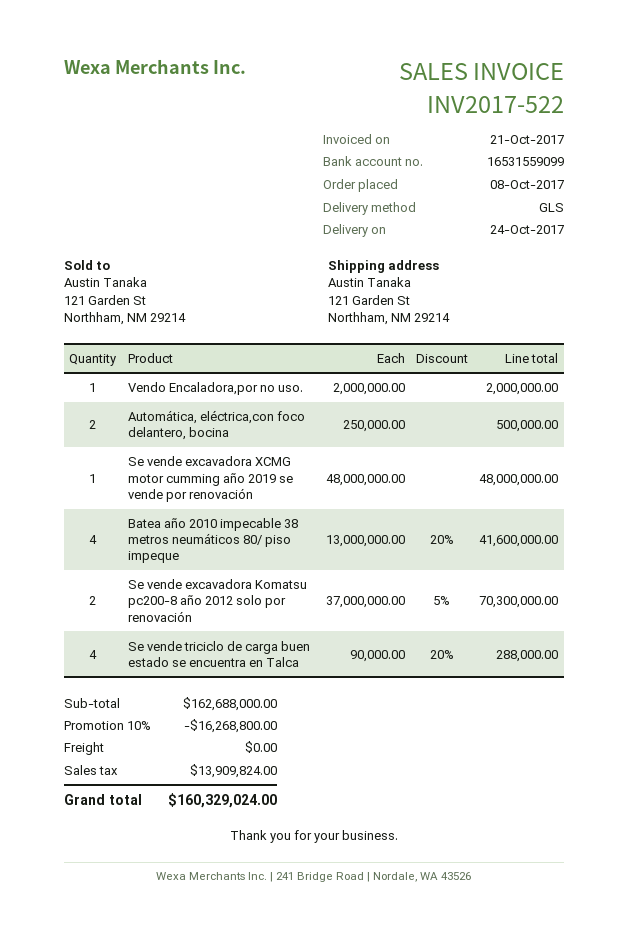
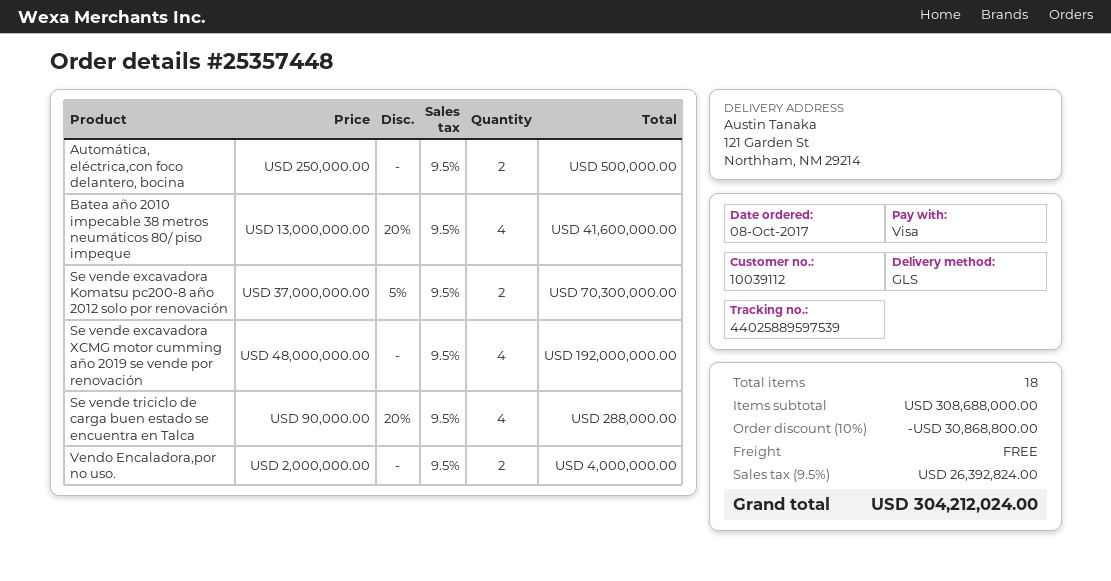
Vendo Encaladora,por no uso.: 1 x 2000000.00 = 2000000.00 -> 2 x 2000000.00 = 4000000.00
Se vende excavadora XCMG motor cumming año 2019 se vende por renovación: 1 x 48000000.00 = 48000000.00 -> 4 x 48000000.00 = 192000000.00
subtotal: 162688000.00 -> 308688000.00
discount: 10% = 16268800.00 -> 10% = 30868800.00
tax: 13909824.00 -> 26392824.00
total: 160329024.00 -> 304212024.00

